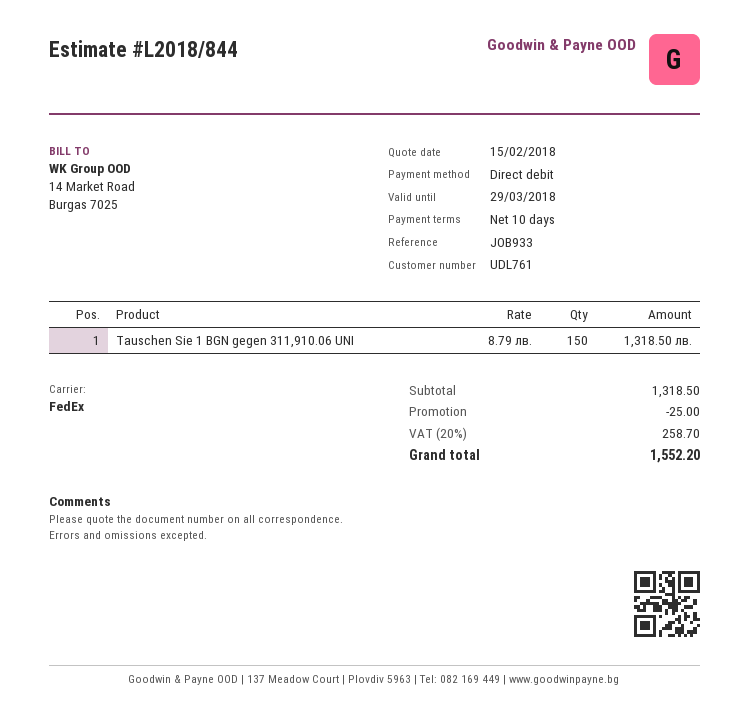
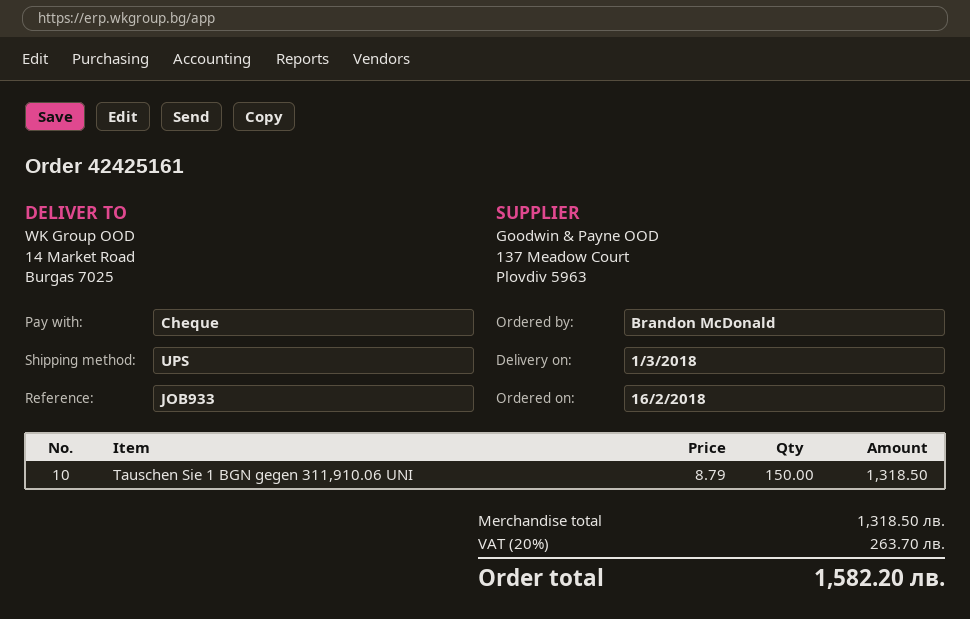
payment method: direct debit -> cheque
shipping method: FedEx -> UPS
discount: 25.00 -> none
tax: 20% = 258.70 -> 20% = 263.70
total: 1552.20 -> 1582.20

